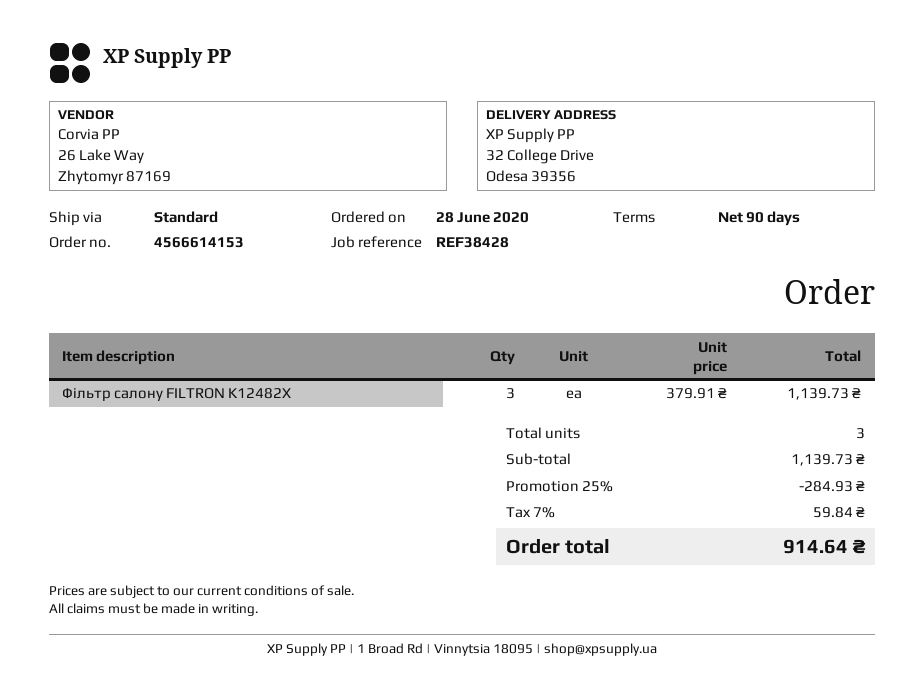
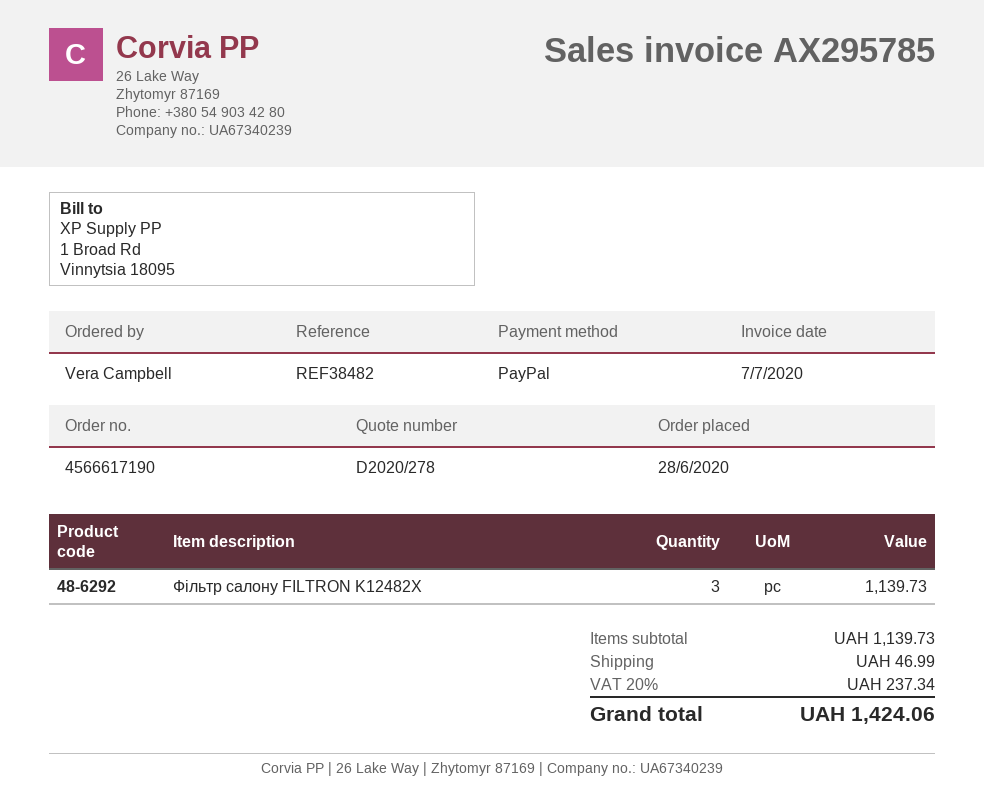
order number: 4566614153 -> 4566617190
reference: REF38428 -> REF38482
discount: 25% = 284.93 -> none
shipping: none -> 46.99
tax: 7% = 59.84 -> 20% = 237.34
total: 914.64 -> 1424.06

